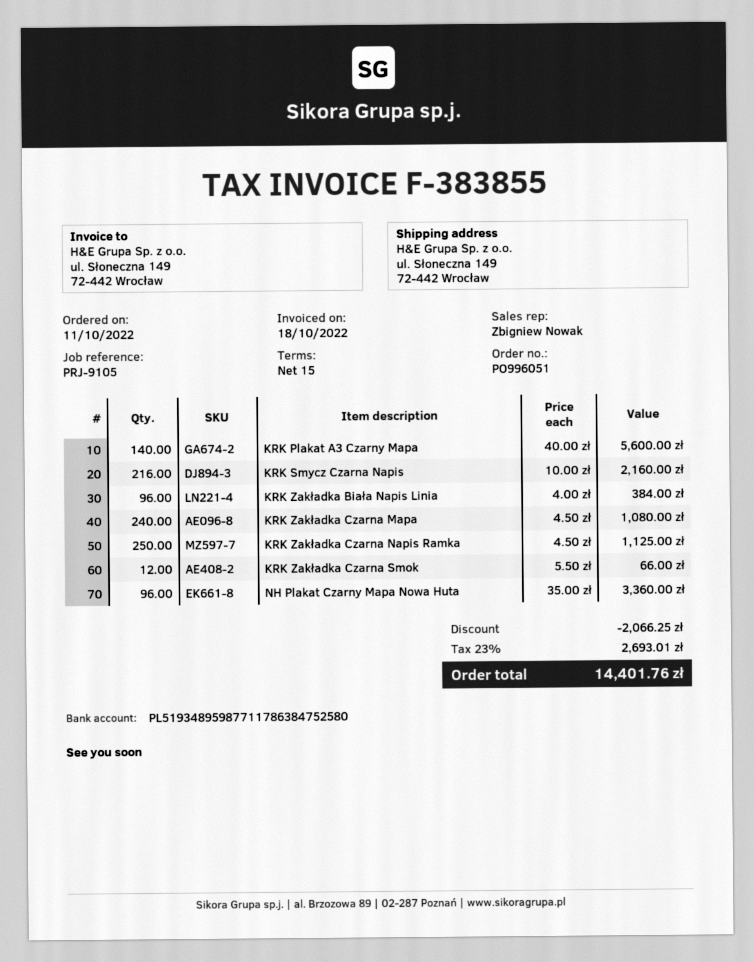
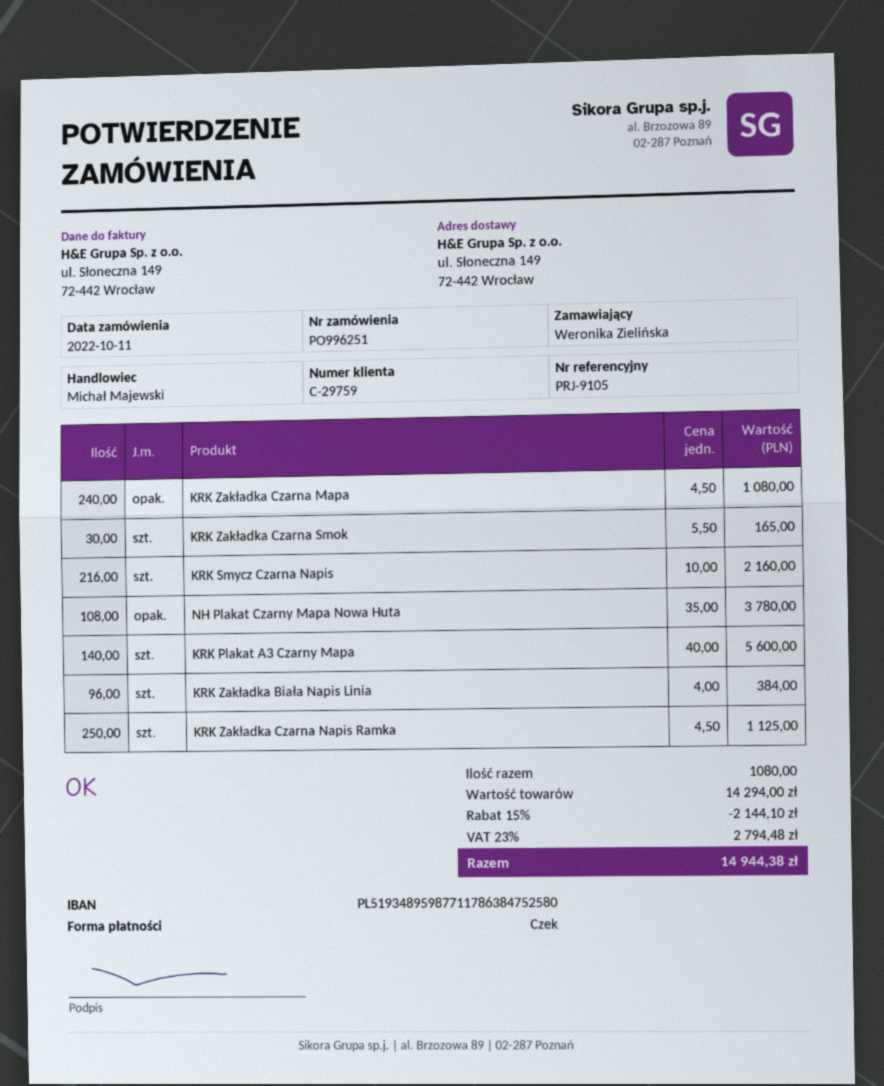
order number: PO996051 -> PO996251
sales rep: Zbigniew Nowak -> Michał Majewski
KRK Zakładka Czarna Smok: 12 x 5.50 = 66.00 -> 30 x 5.50 = 165.00
NH Plakat Czarny Mapa Nowa Huta: 96 x 35.00 = 3360.00 -> 108 x 35.00 = 3780.00
discount: 2066.25 -> 2144.10
tax: 23% = 2693.01 -> 23% = 2794.48
total: 14401.76 -> 14944.38

